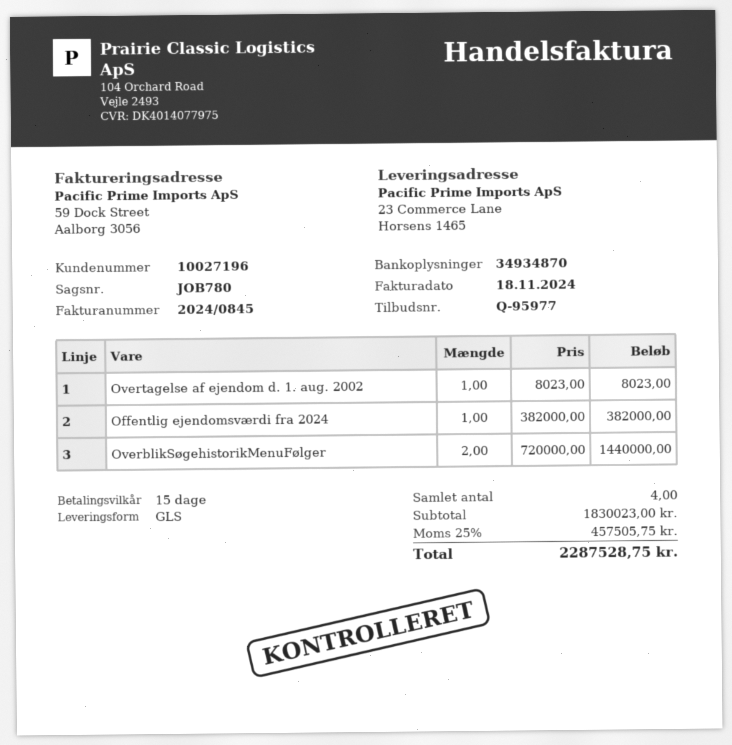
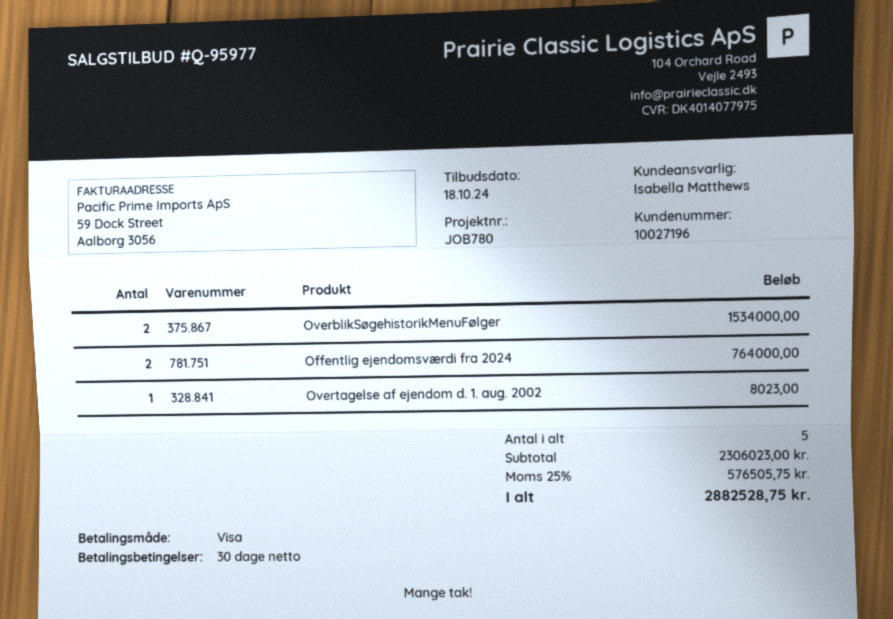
payment terms: 15 days -> 30 days
Offentlig ejendomsværdi fra 2024: 1 for 382000.00 -> 2 for 764000.00
OverblikSøgehistorikMenuFølger: 2 for 1440000.00 -> 2 for 1534000.00
total quantity: 4 -> 5
subtotal: 1830023.00 -> 2306023.00
tax: 25% = 457505.75 -> 25% = 576505.75
total: 2287528.75 -> 2882528.75

